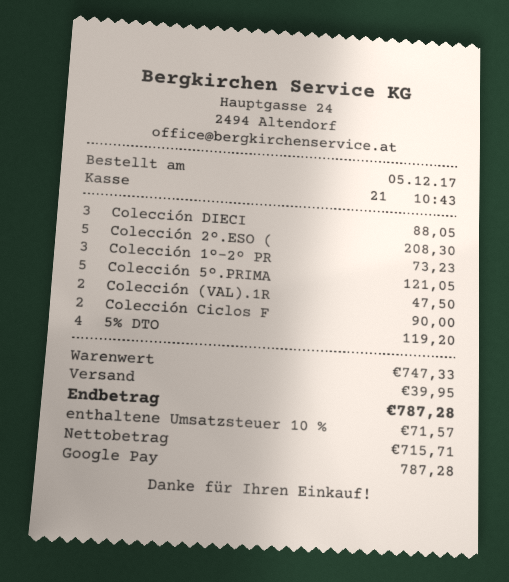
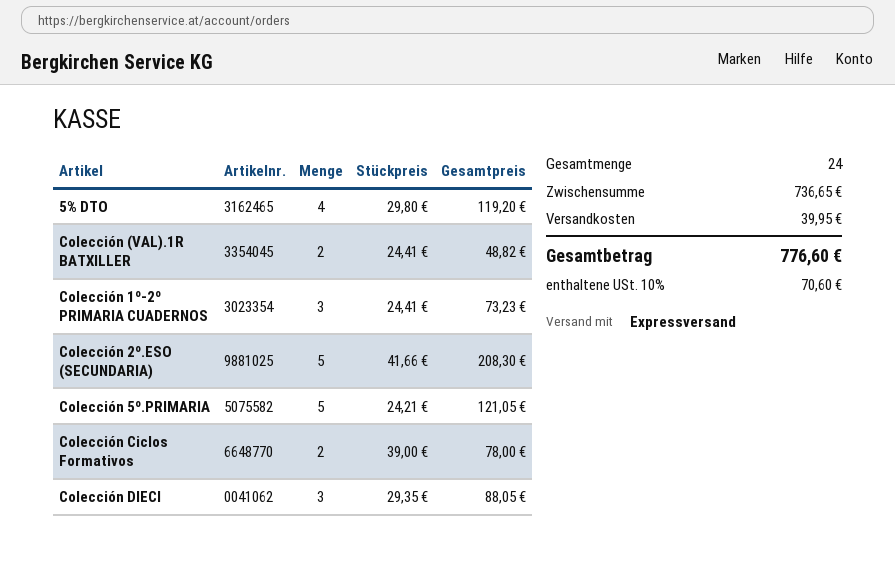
Colección (VAL).1R: 2 for 47.50 -> 2 for 48.82
Colección Ciclos F: 2 for 90.00 -> 2 for 78.00
subtotal: 747.33 -> 736.65
tax: 10% = 71.57 -> 10% = 70.60
total: 787.28 -> 776.60

